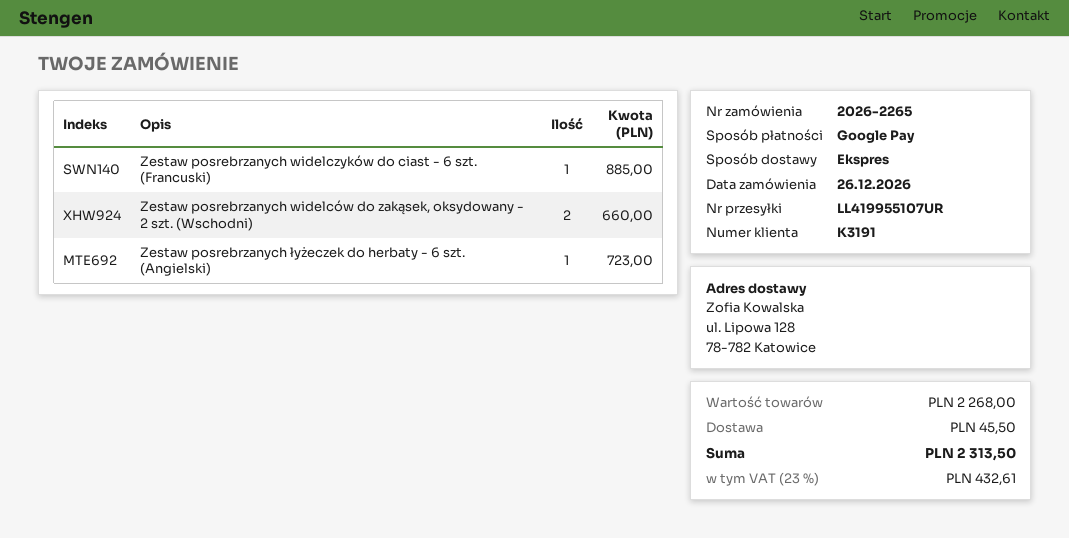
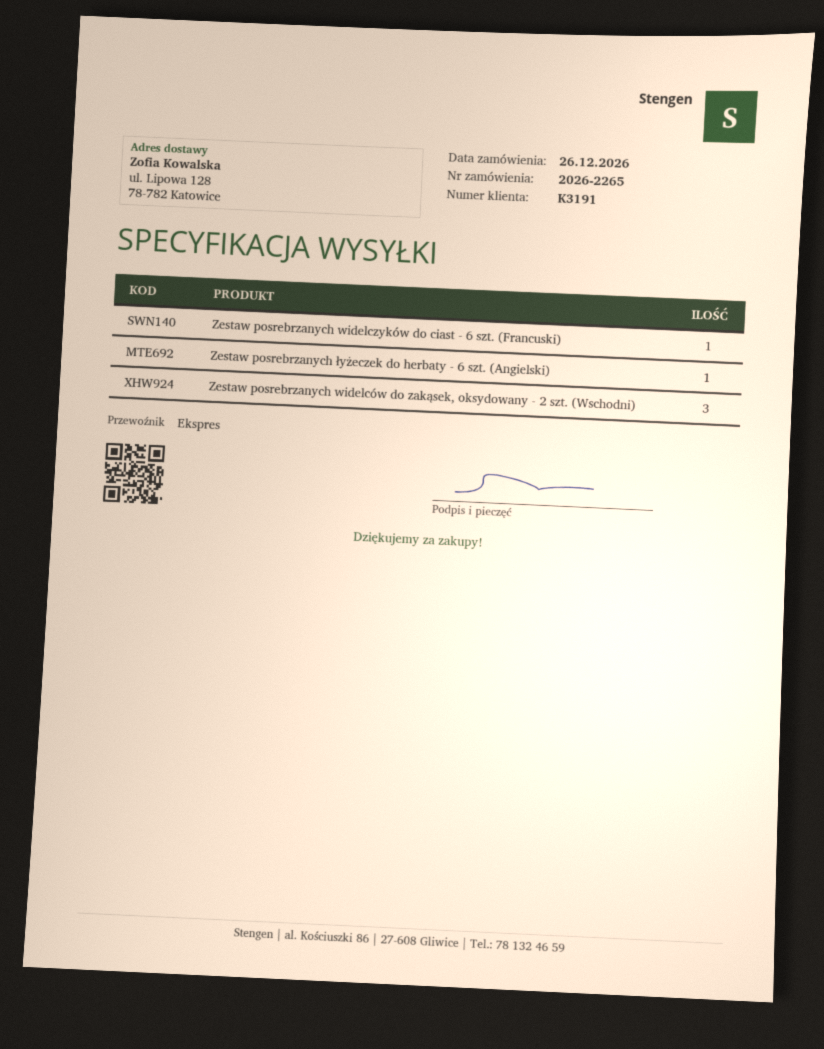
Zestaw posrebrzanych widelców do zakąsek, oksydowany - 2 szt. (Wschodni): 2 -> 3

